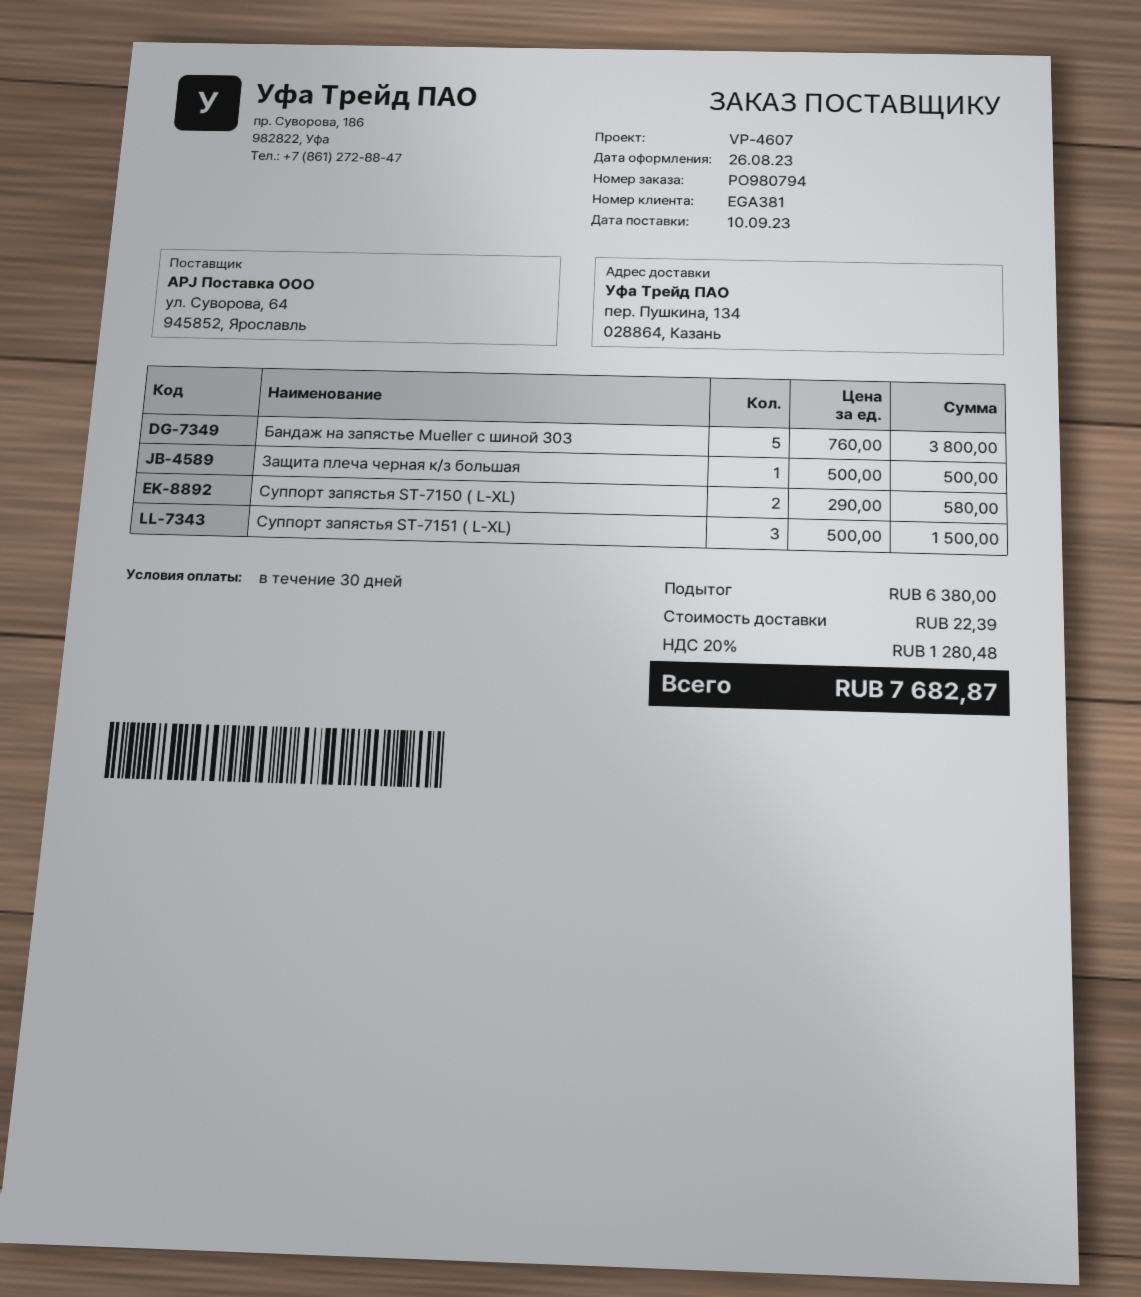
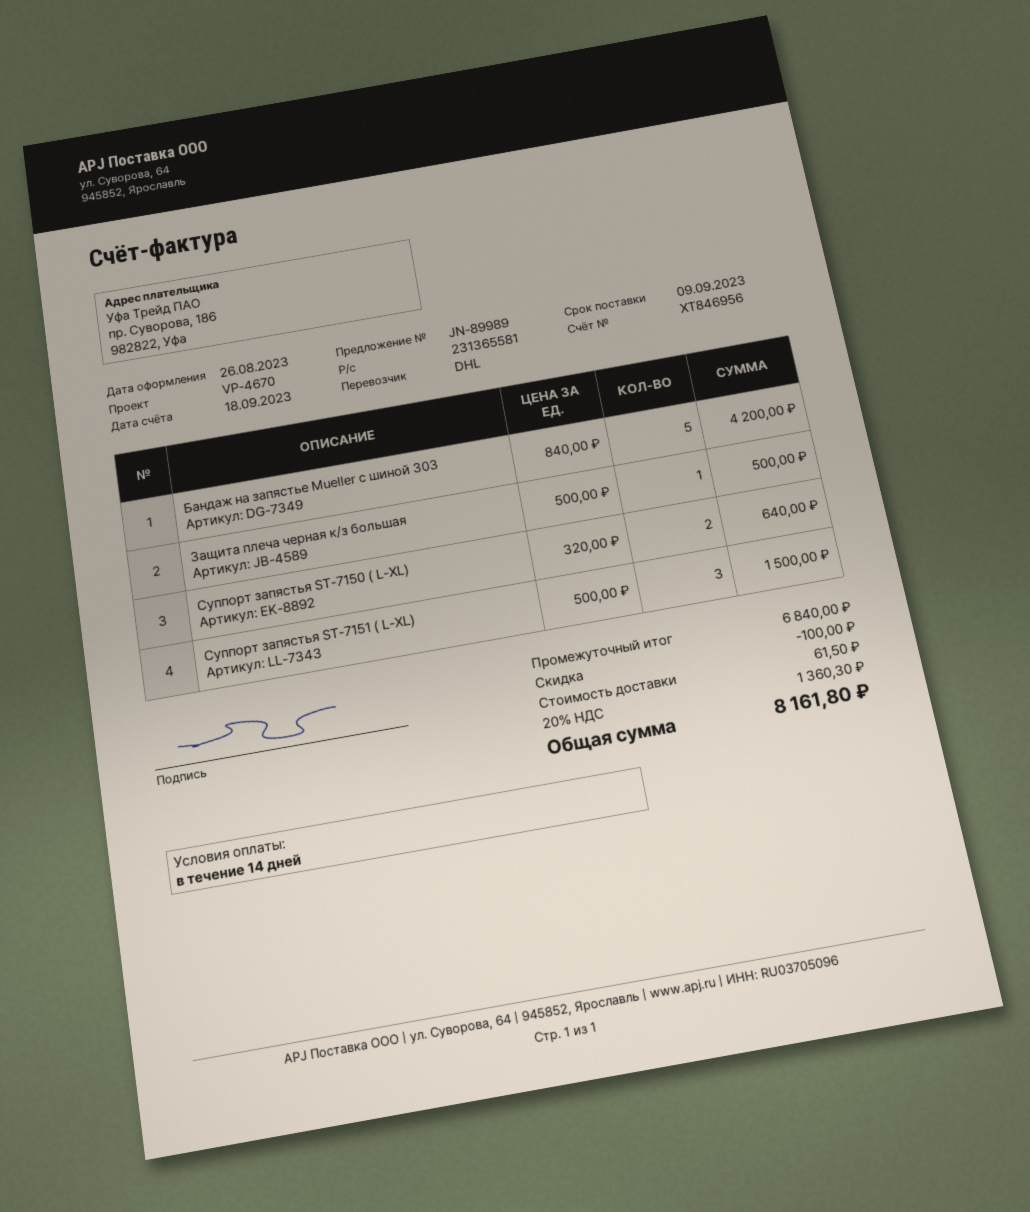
delivery date: 2023-09-10 -> 2023-09-09
payment terms: 30 days -> 14 days
reference: VP-4607 -> VP-4670
Бандаж на запястье Mueller с шиной 303: 5 x 760.00 = 3800.00 -> 5 x 840.00 = 4200.00
Суппорт запястья ST-7150 ( L-XL): 2 x 290.00 = 580.00 -> 2 x 320.00 = 640.00
subtotal: 6380.00 -> 6840.00
discount: none -> 100.00
shipping: 22.39 -> 61.50
tax: 20% = 1280.48 -> 20% = 1360.30
total: 7682.87 -> 8161.80

